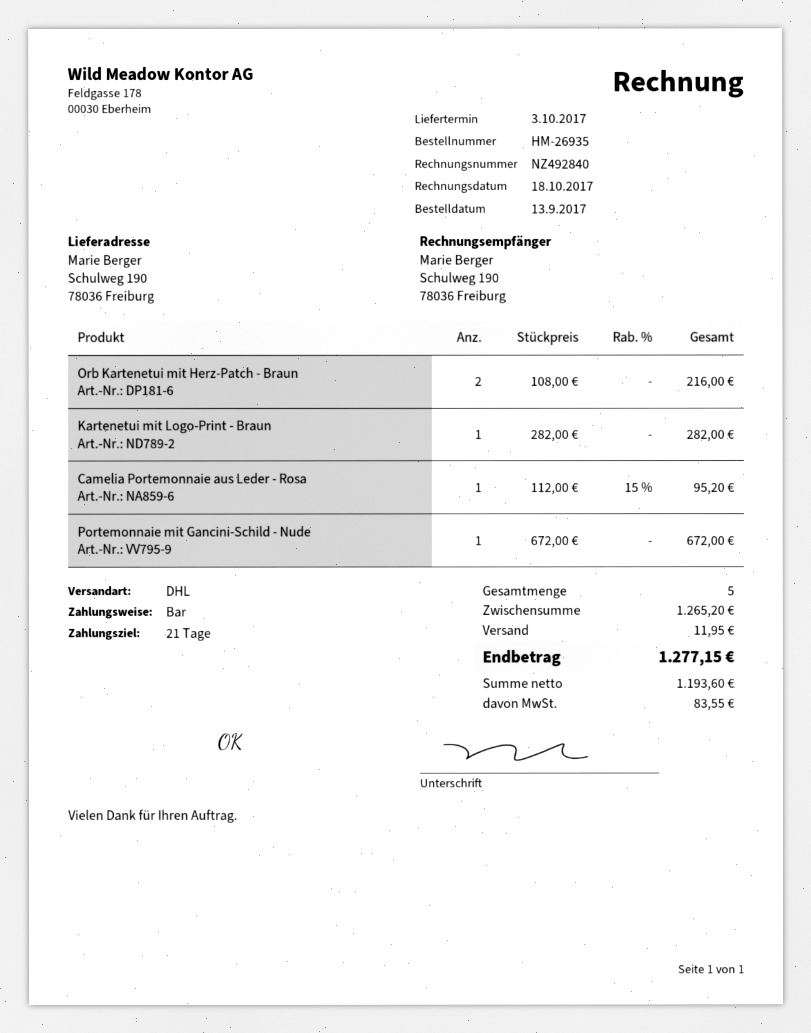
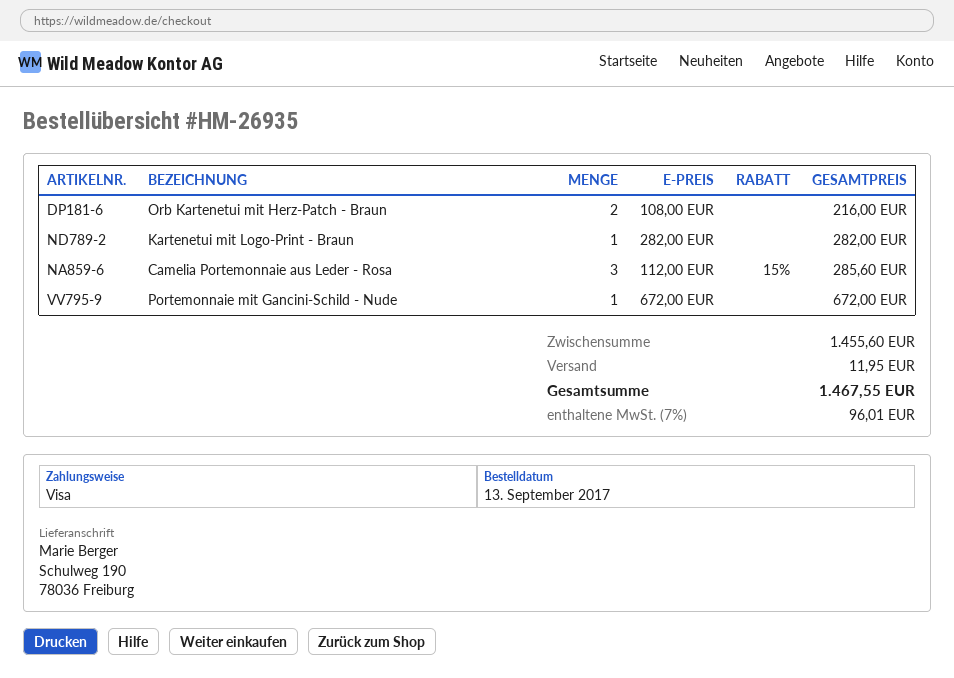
payment method: cash -> Visa
Camelia Portemonnaie aus Leder - Rosa: 1 x 112.00 - 15% = 95.20 -> 3 x 112.00 - 15% = 285.60
subtotal: 1265.20 -> 1455.60
tax: 83.55 -> 96.01
total: 1277.15 -> 1467.55

